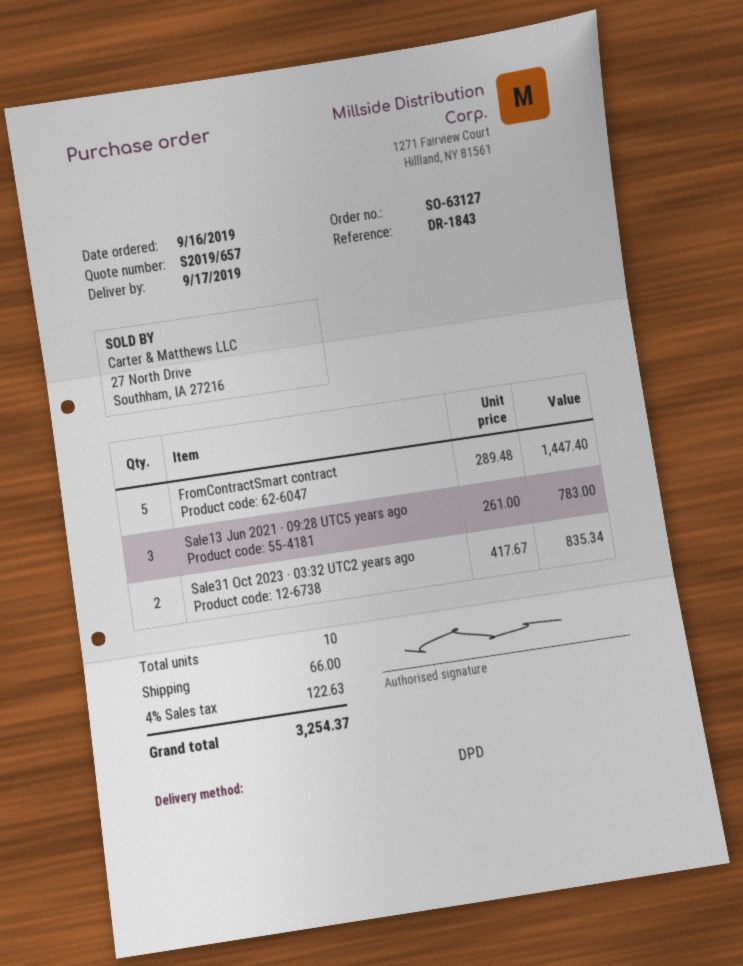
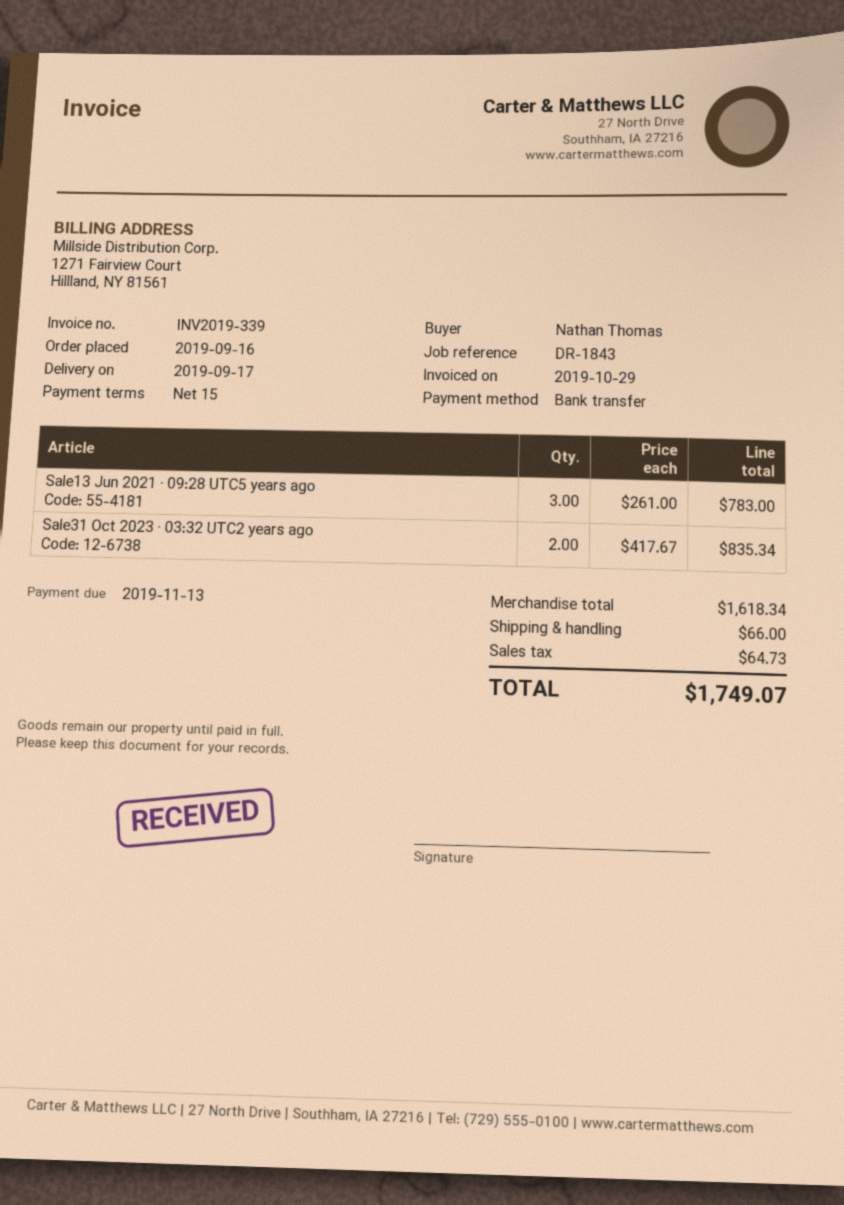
FromContractSmart contract: 5 x 289.48 = 1447.40 -> none
tax: 122.63 -> 64.73
total: 3254.37 -> 1749.07

